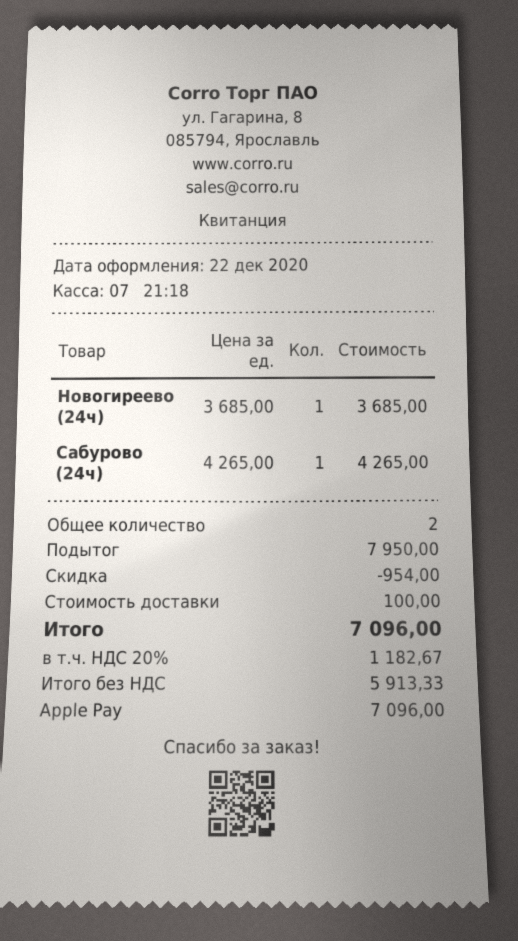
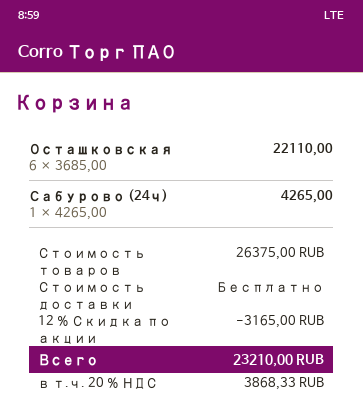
Новогиреево (24ч): 1 x 3685.00 = 3685.00 -> none
Осташковская: none -> 6 x 3685.00 = 22110.00
subtotal: 7950.00 -> 26375.00
discount: 954.00 -> 3165.00
shipping: 100.00 -> 0.00
tax: 20% = 1182.67 -> 20% = 3868.33
total: 7096.00 -> 23210.00

